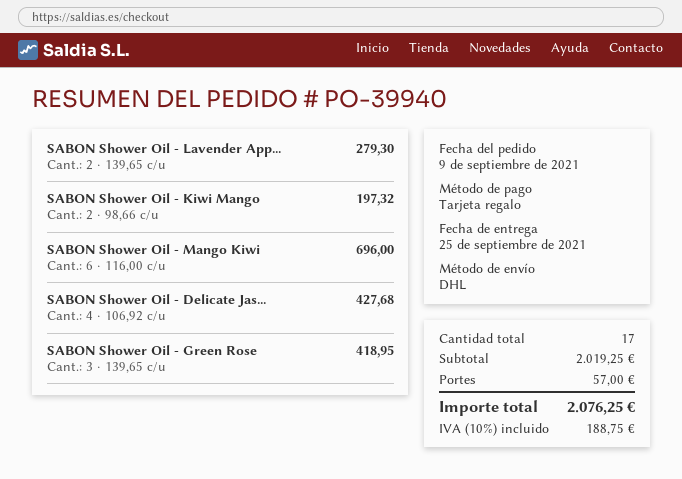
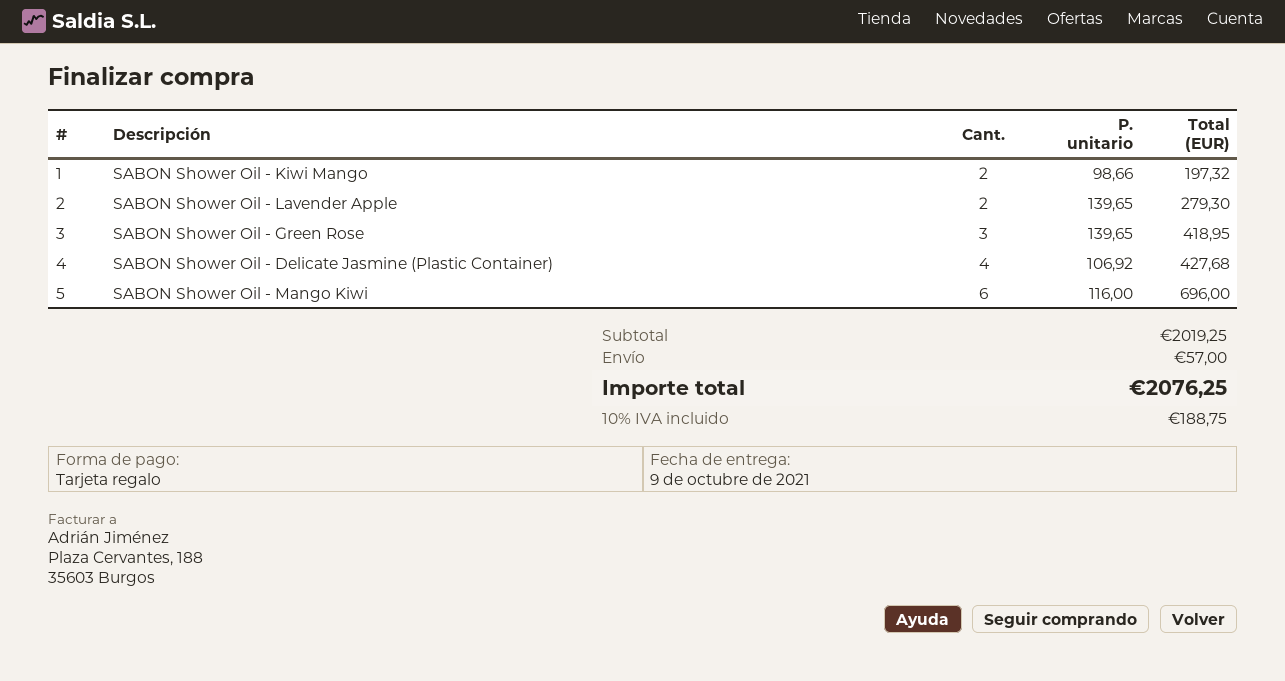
delivery date: 2021-09-25 -> 2021-10-09

